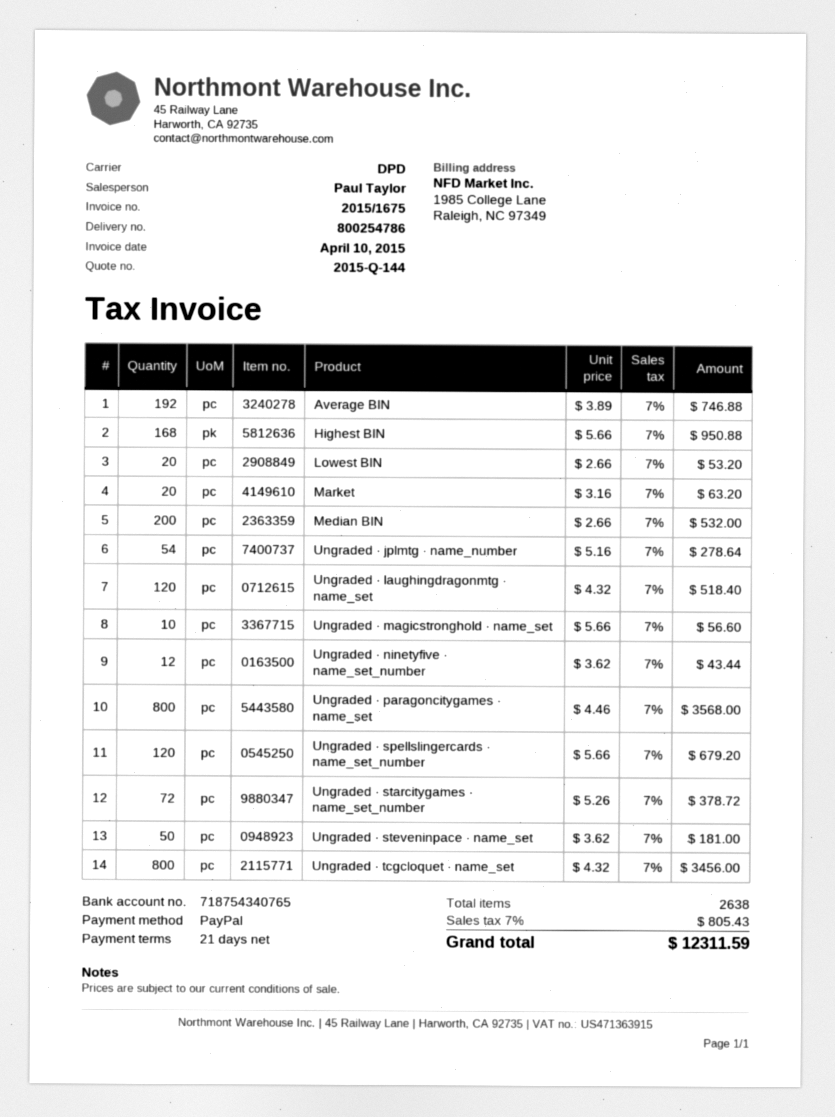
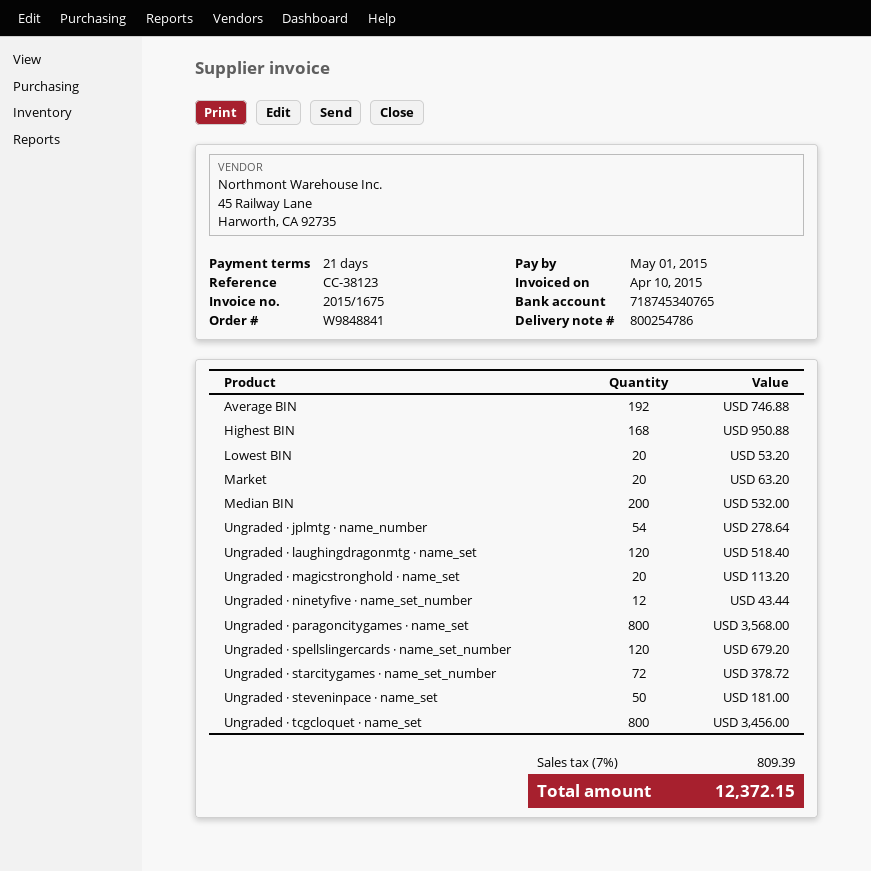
bank account: 718754340765 -> 718745340765
Ungraded · magicstronghold · name_set: 10 for 56.60 -> 20 for 113.20
tax: 7% = 805.43 -> 7% = 809.39
total: 12311.59 -> 12372.15

